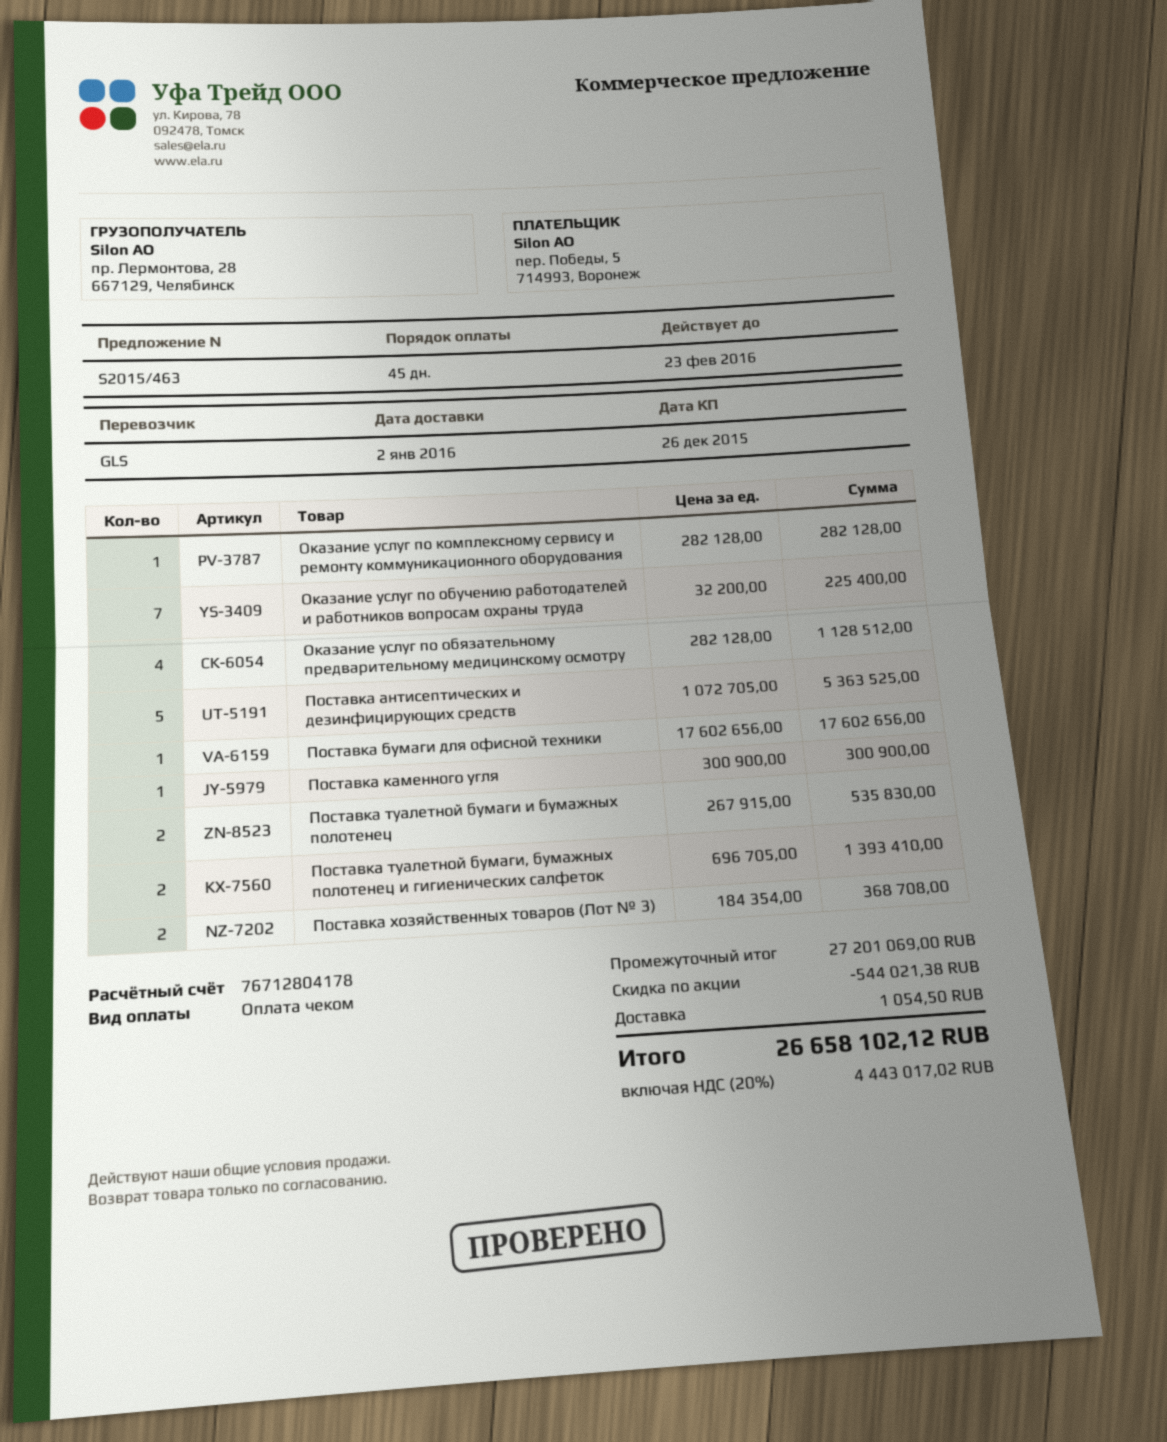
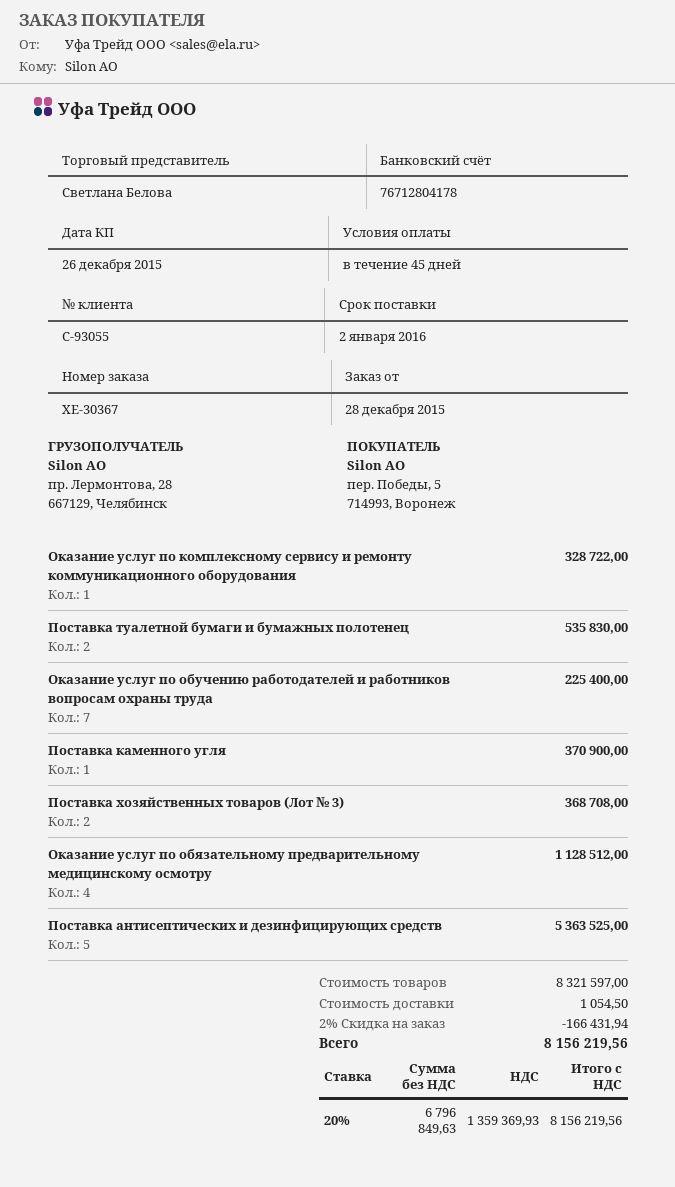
Оказание услуг по комплексному сервису и ремонту коммуникационного оборудования: 1 for 282128.00 -> 1 for 328722.00
Поставка бумаги для офисной техники: 1 for 17602656.00 -> none
Поставка каменного угля: 1 for 300900.00 -> 1 for 370900.00
Поставка туалетной бумаги, бумажных полотенец и гигиенических салфеток: 2 for 1393410.00 -> none
subtotal: 27201069.00 -> 8321597.00
discount: 544021.38 -> 166431.94
tax: 20% = 4443017.02 -> 20% = 1359369.93
total: 26658102.12 -> 8156219.56

